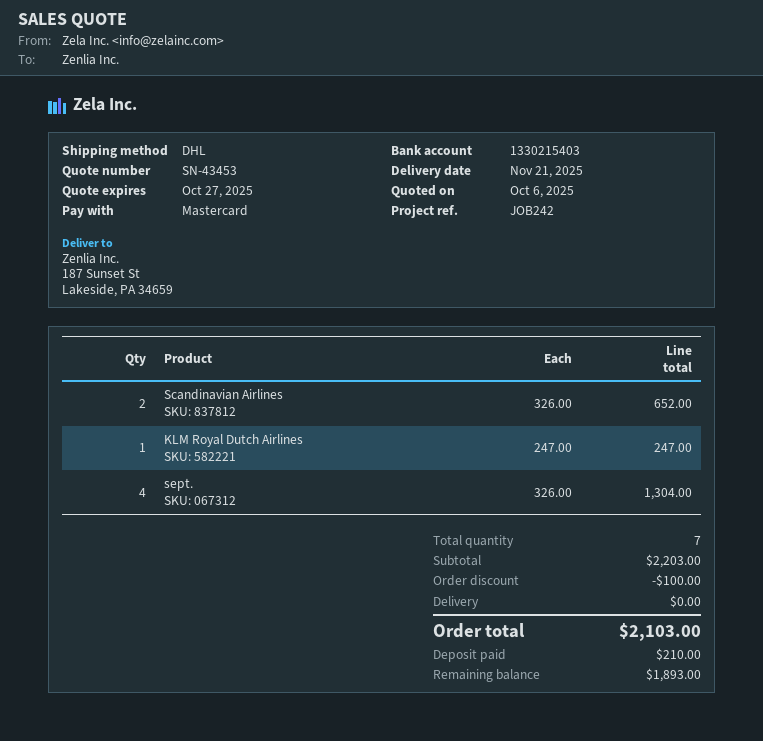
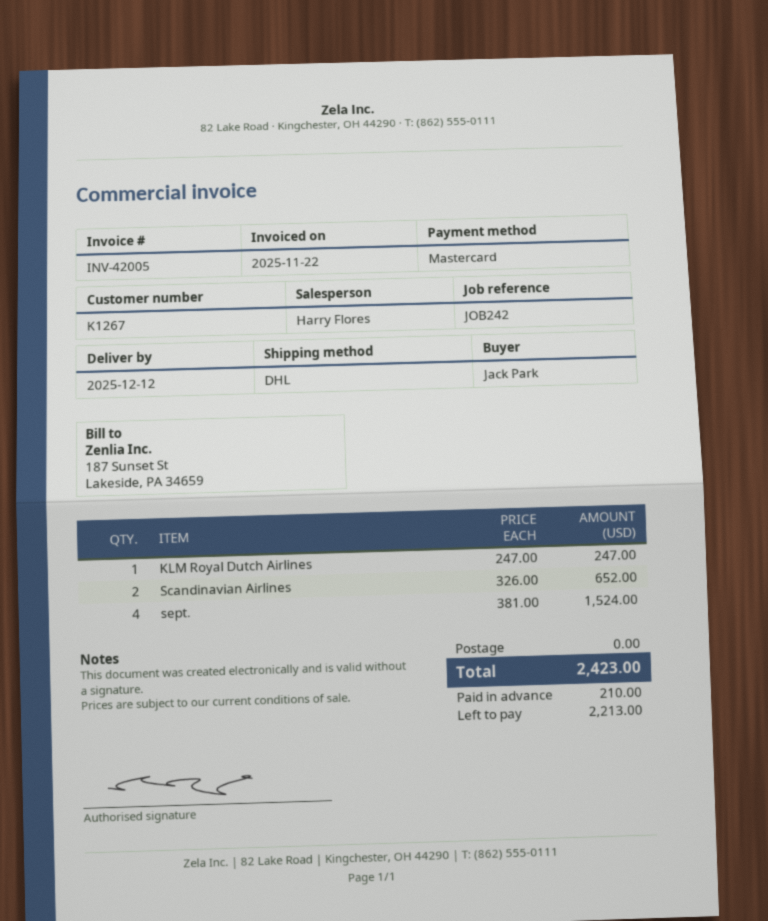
delivery date: 2025-11-21 -> 2025-12-12
sept.: 4 x 326.00 = 1304.00 -> 4 x 381.00 = 1524.00
discount: 100.00 -> none
total: 2103.00 -> 2423.00
balance: 1893.00 -> 2213.00

